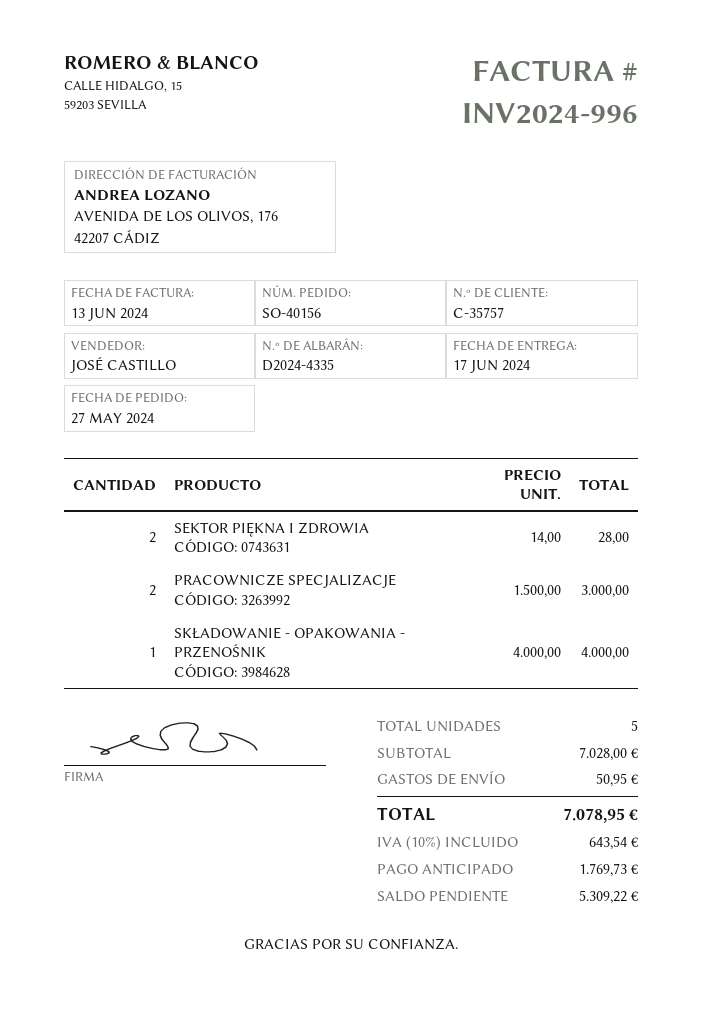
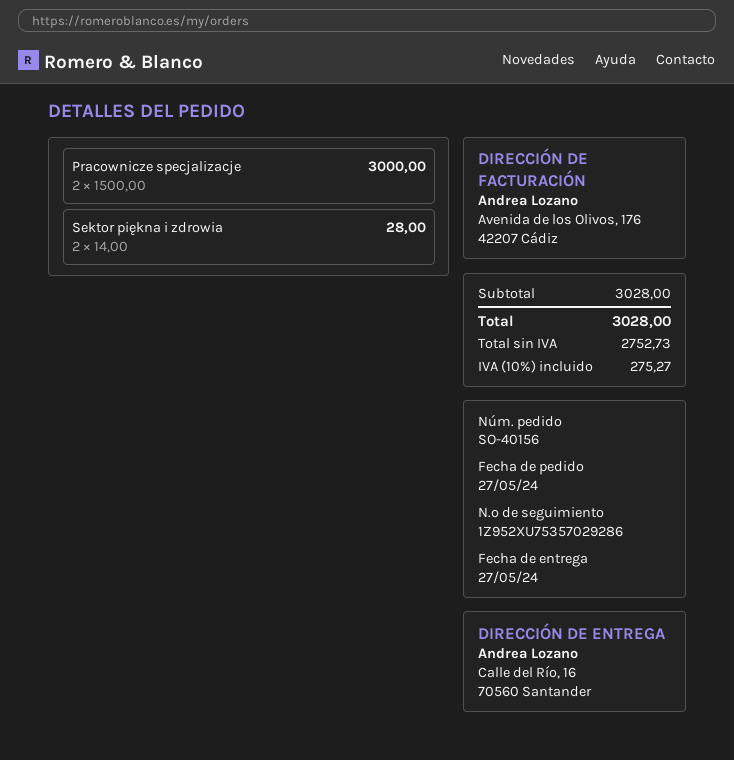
delivery date: 2024-06-17 -> 2024-05-27
SKŁADOWANIE - OPAKOWANIA - PRZENOŚNIK: 1 x 4000.00 = 4000.00 -> none
subtotal: 7028.00 -> 3028.00
shipping: 50.95 -> none
tax: 10% = 643.54 -> 10% = 275.27
total: 7078.95 -> 3028.00

